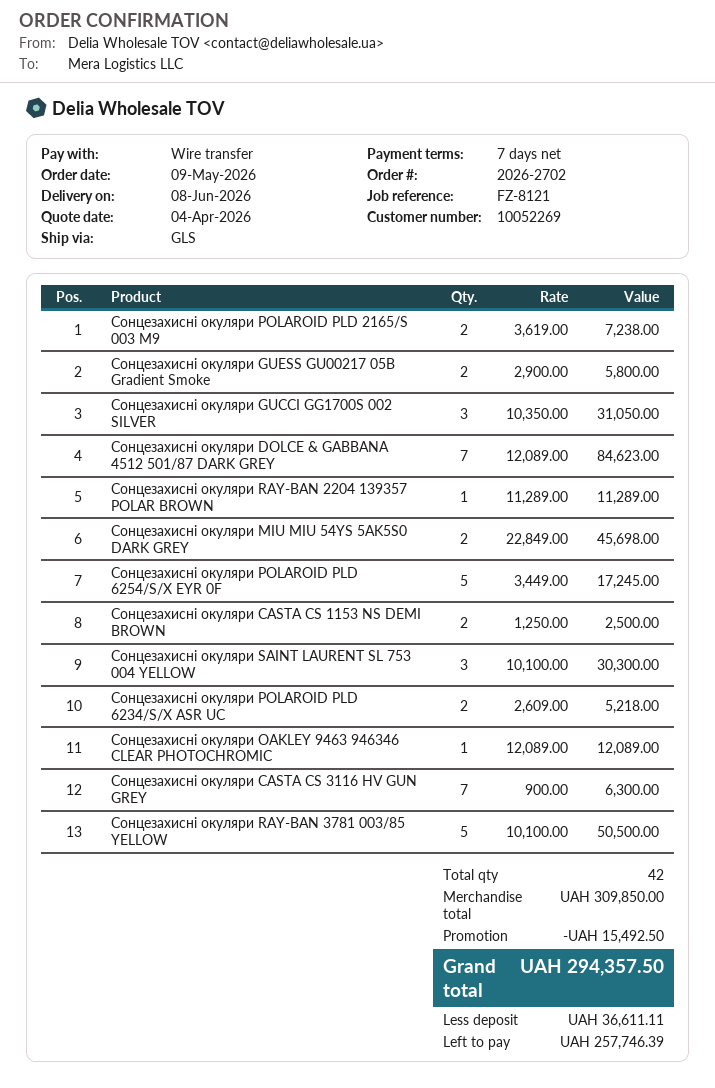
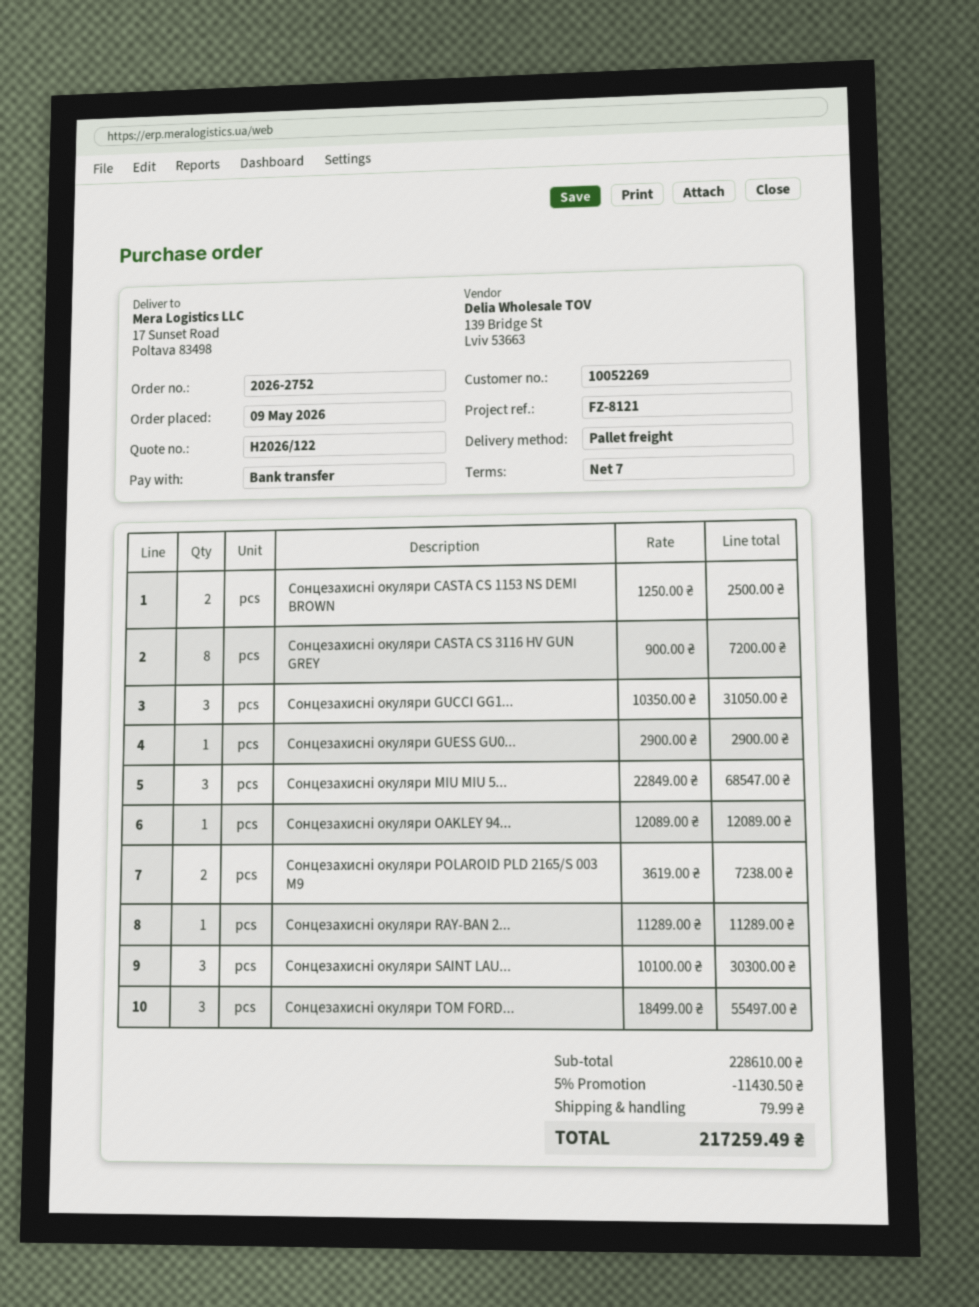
order number: 2026-2702 -> 2026-2752
shipping method: GLS -> pallet freight
Сонцезахисні окуляри GUESS GU00217 05B Gradient Smoke: 2 x 2900.00 = 5800.00 -> 1 x 2900.00 = 2900.00
Сонцезахисні окуляри DOLCE & GABBANA 4512 501/87 DARK GREY: 7 x 12089.00 = 84623.00 -> none
Сонцезахисні окуляри MIU MIU 54YS 5AK5S0 DARK GREY: 2 x 22849.00 = 45698.00 -> 3 x 22849.00 = 68547.00
Сонцезахисні окуляри POLAROID PLD 6254/S/X EYR 0F: 5 x 3449.00 = 17245.00 -> none
Сонцезахисні окуляри POLAROID PLD 6234/S/X ASR UC: 2 x 2609.00 = 5218.00 -> none
Сонцезахисні окуляри CASTA CS 3116 HV GUN GREY: 7 x 900.00 = 6300.00 -> 8 x 900.00 = 7200.00
Сонцезахисні окуляри RAY-BAN 3781 003/85 YELLOW: 5 x 10100.00 = 50500.00 -> none
Сонцезахисні окуляри TOM FORD...: none -> 3 x 18499.00 = 55497.00
subtotal: 309850.00 -> 228610.00
discount: 15492.50 -> 11430.50
shipping: none -> 79.99
total: 294357.50 -> 217259.49

